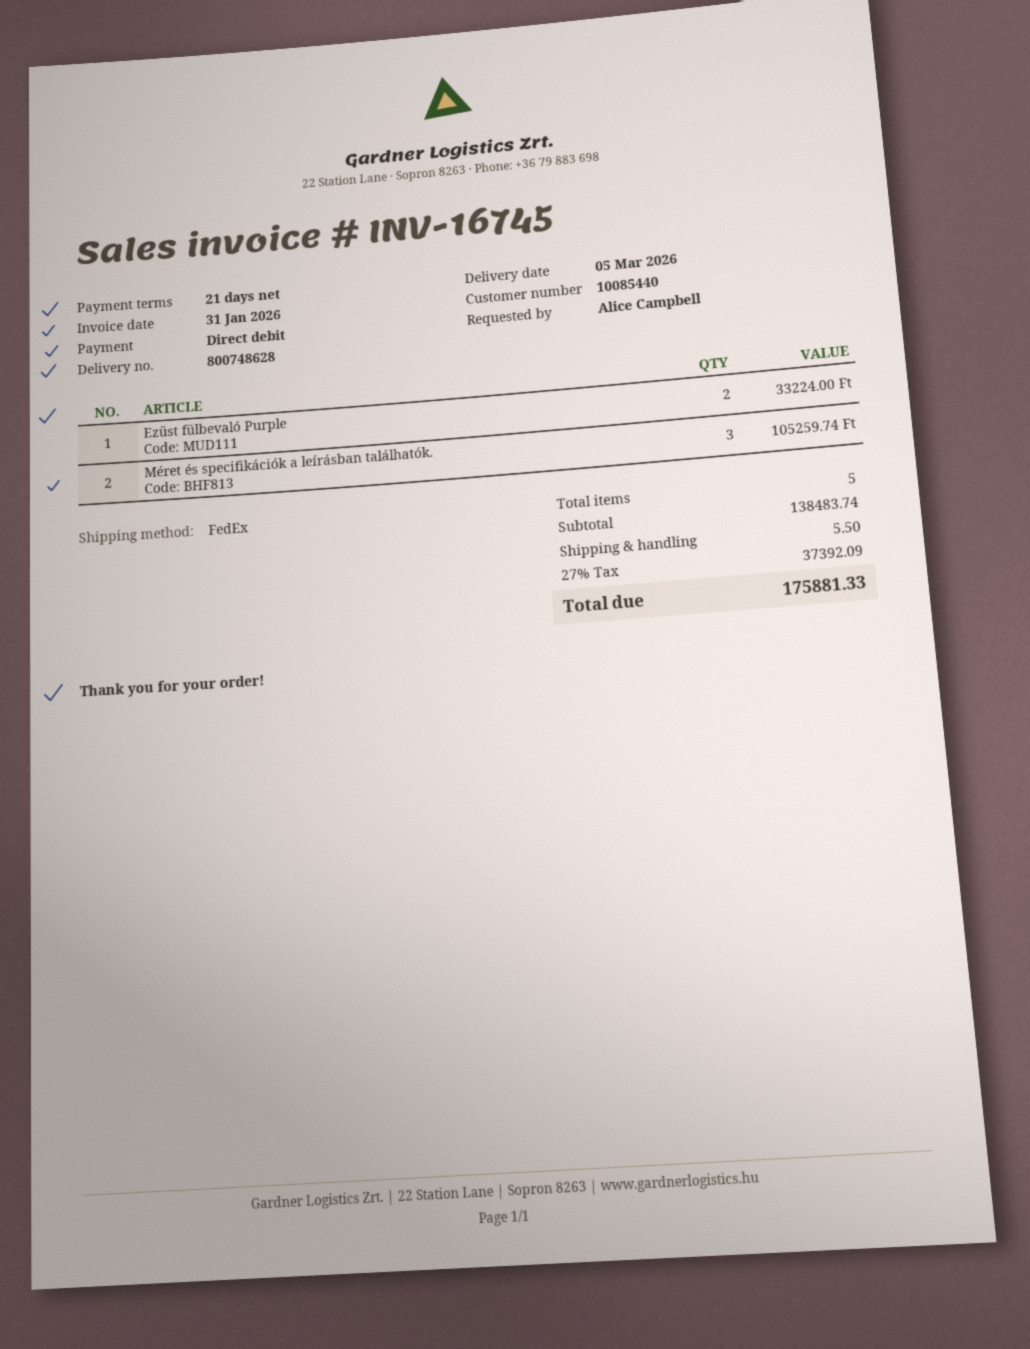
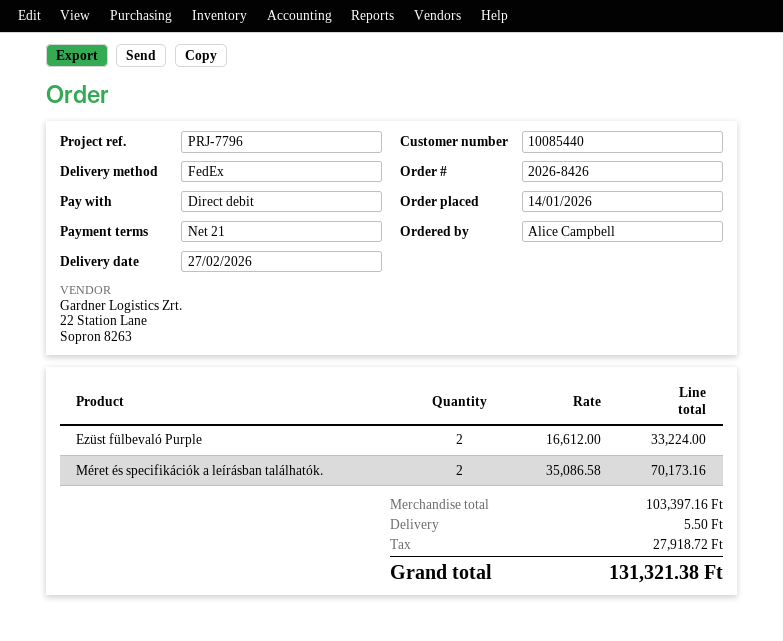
delivery date: 2026-03-05 -> 2026-02-27
Méret és specifikációk a leírásban találhatók.: 3 for 105259.74 -> 2 for 70173.16
subtotal: 138483.74 -> 103397.16
tax: 37392.09 -> 27918.72
total: 175881.33 -> 131321.38

